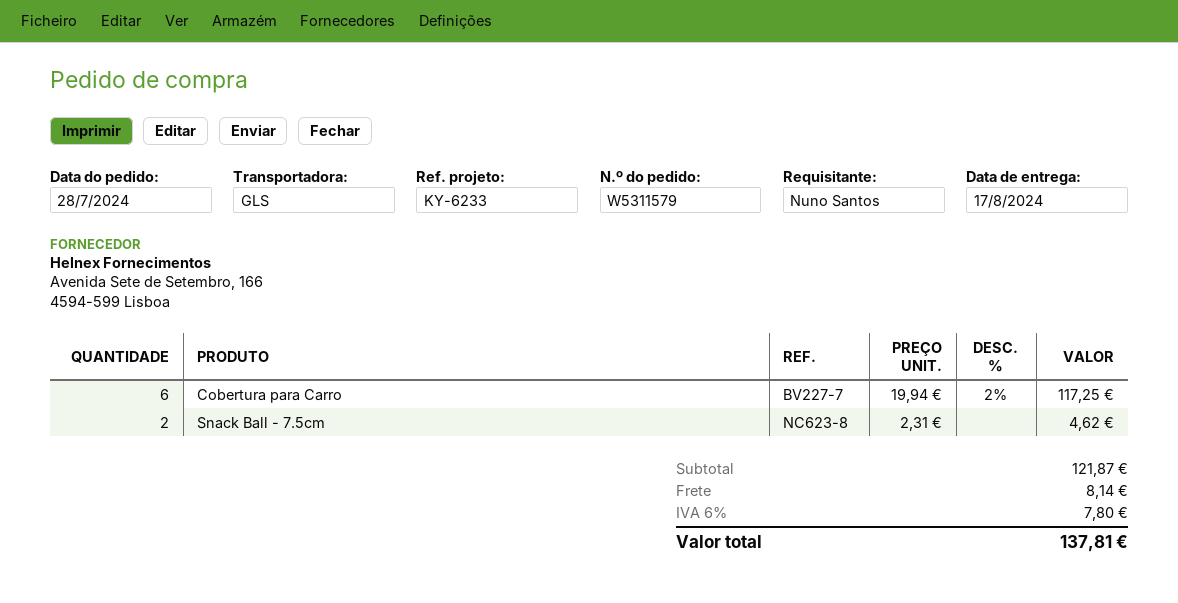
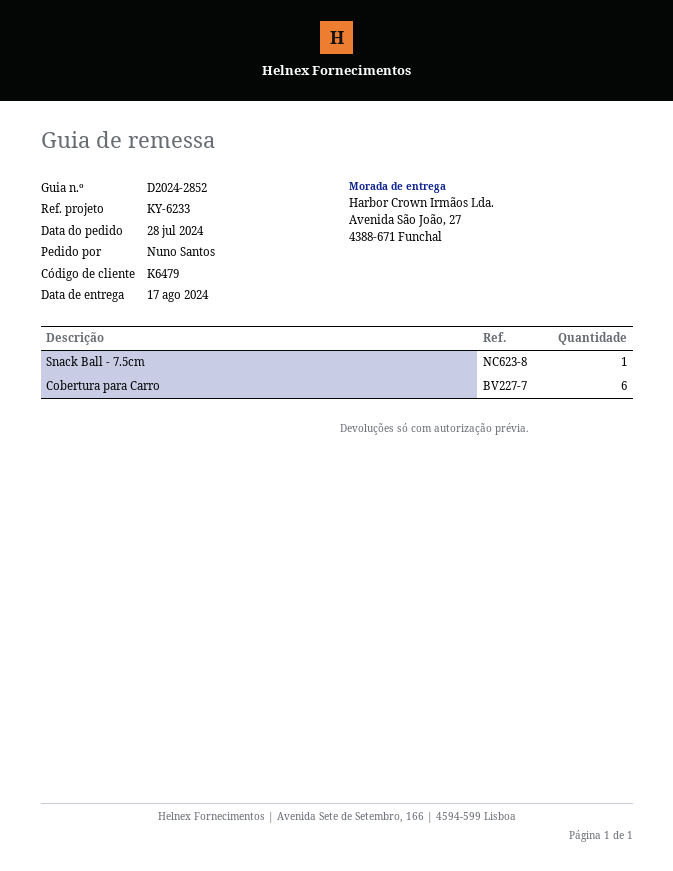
Snack Ball - 7.5cm: 2 -> 1

